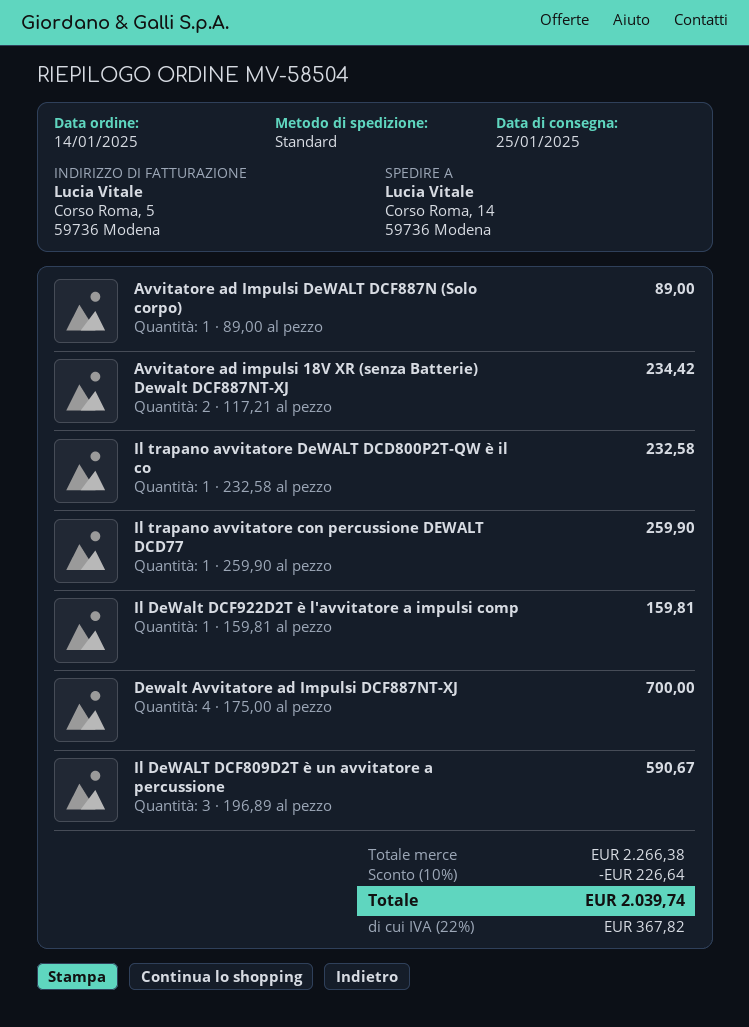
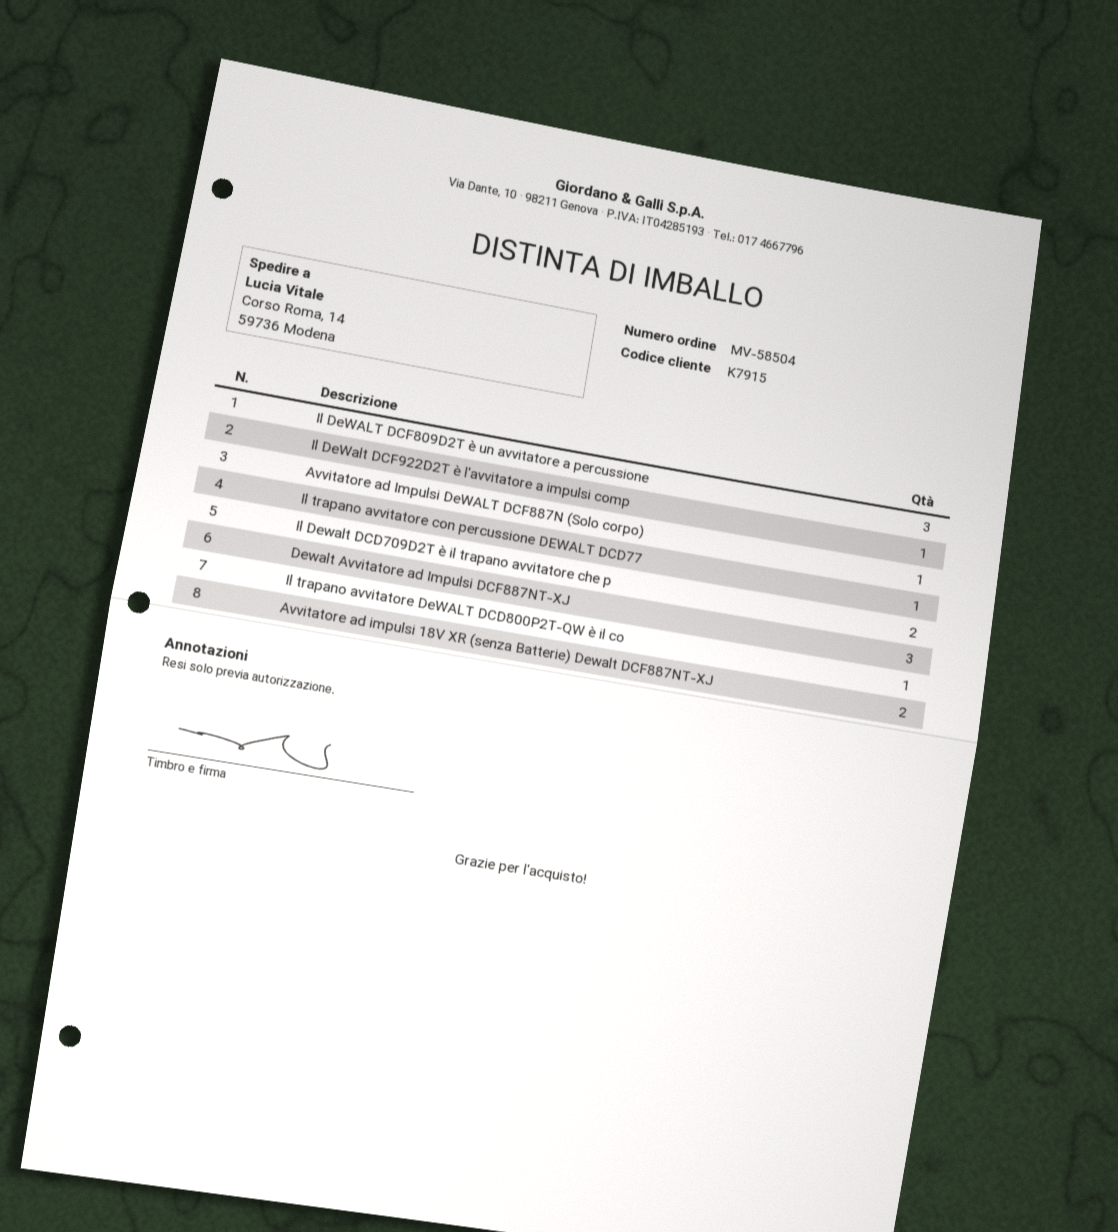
Dewalt Avvitatore ad Impulsi DCF887NT-XJ: 4 -> 3
Il Dewalt DCD709D2T è il trapano avvitatore che p: none -> 2

